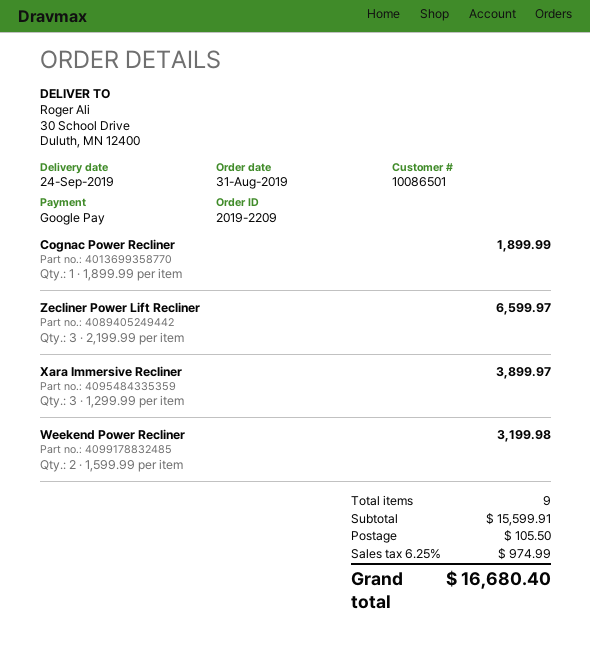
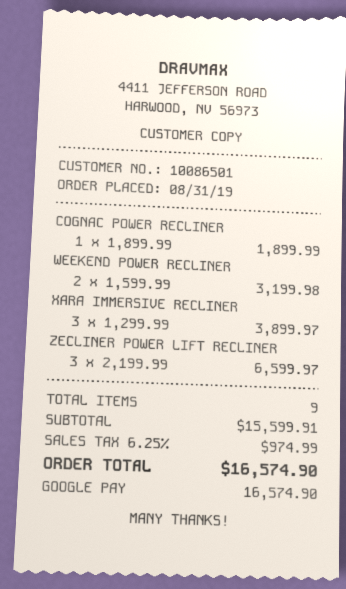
shipping: 105.50 -> none
total: 16680.40 -> 16574.90

